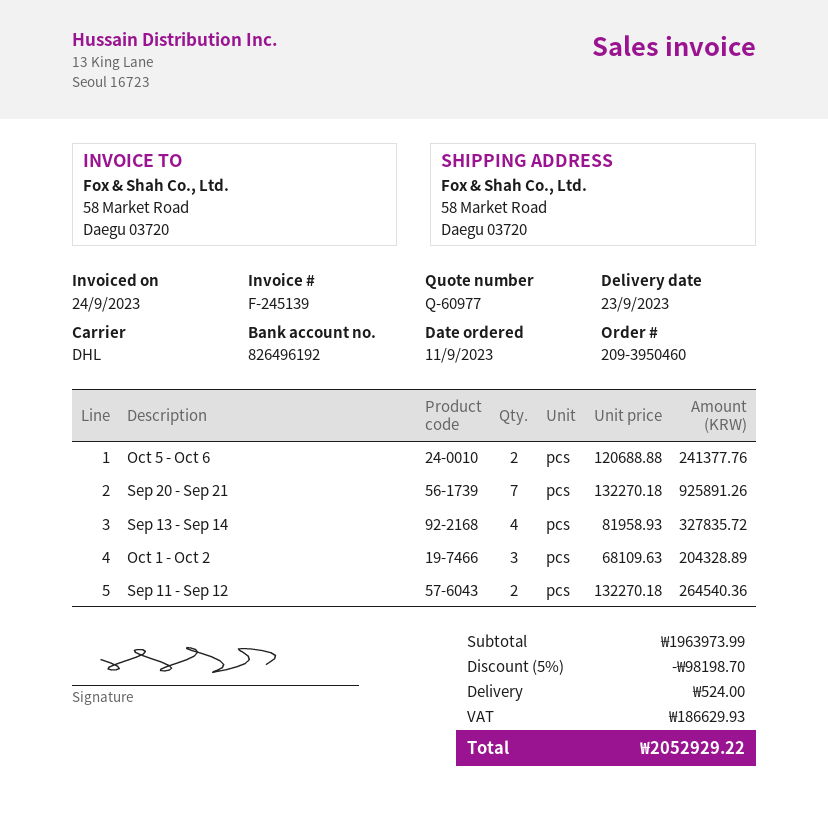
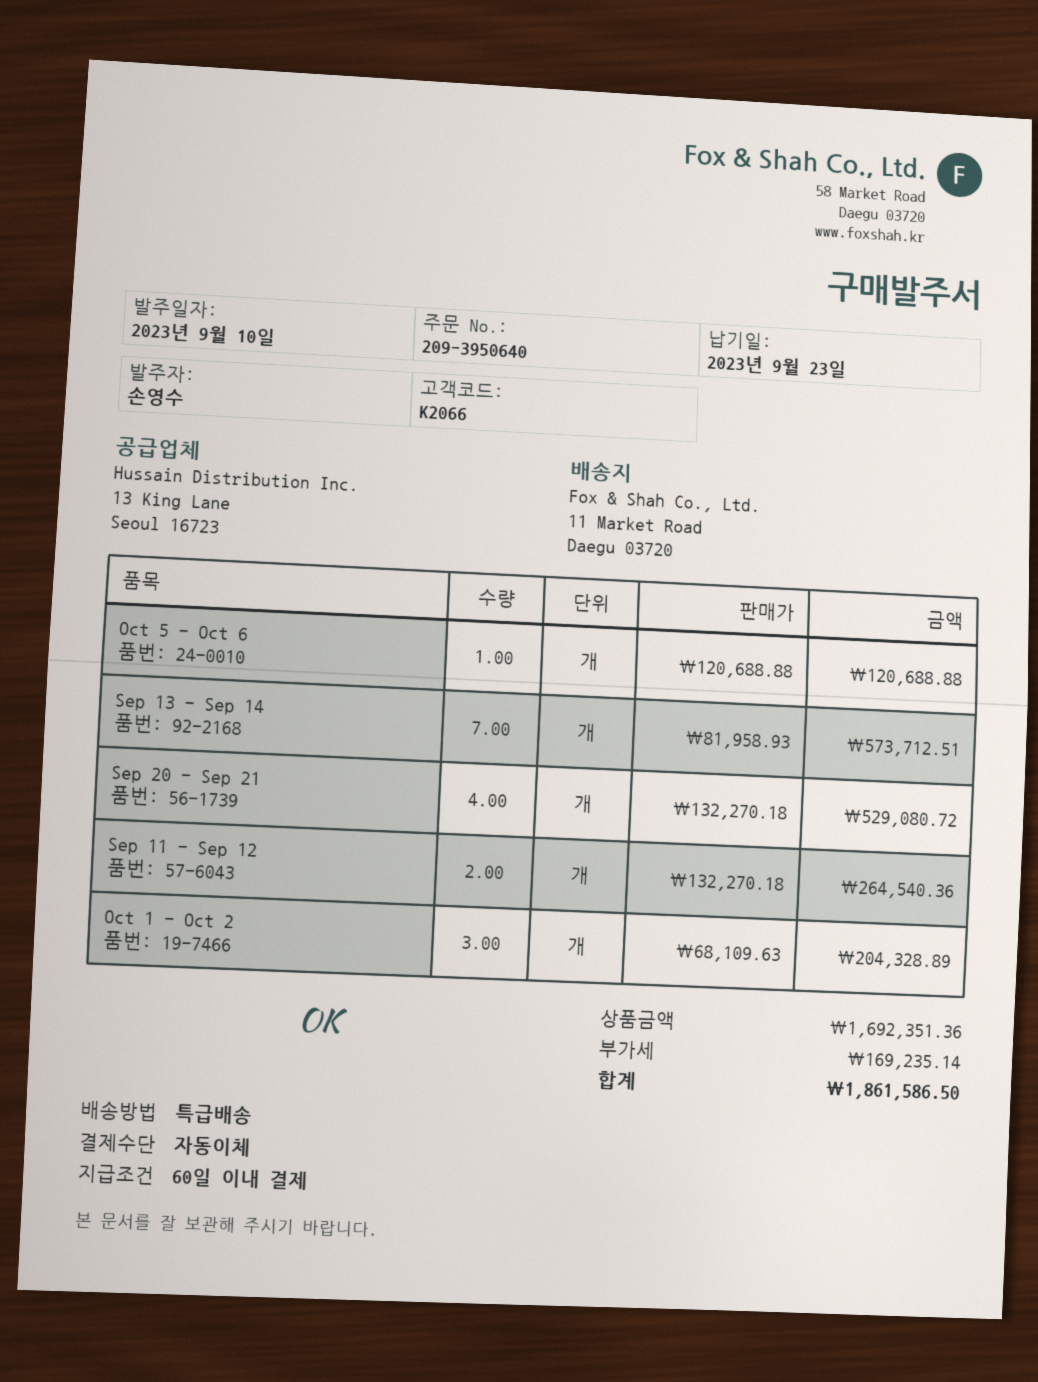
order number: 209-3950460 -> 209-3950640
order date: 2023-09-11 -> 2023-09-10
shipping method: DHL -> express
ship to: 58 Market Road, Daegu 03720 -> 11 Market Road, Daegu 03720
Oct 5 - Oct 6: 2 x 120688.88 = 241377.76 -> 1 x 120688.88 = 120688.88
Sep 20 - Sep 21: 7 x 132270.18 = 925891.26 -> 4 x 132270.18 = 529080.72
Sep 13 - Sep 14: 4 x 81958.93 = 327835.72 -> 7 x 81958.93 = 573712.51
subtotal: 1963973.99 -> 1692351.36
discount: 5% = 98198.70 -> none
shipping: 524.00 -> none
tax: 186629.93 -> 169235.14
total: 2052929.22 -> 1861586.50

